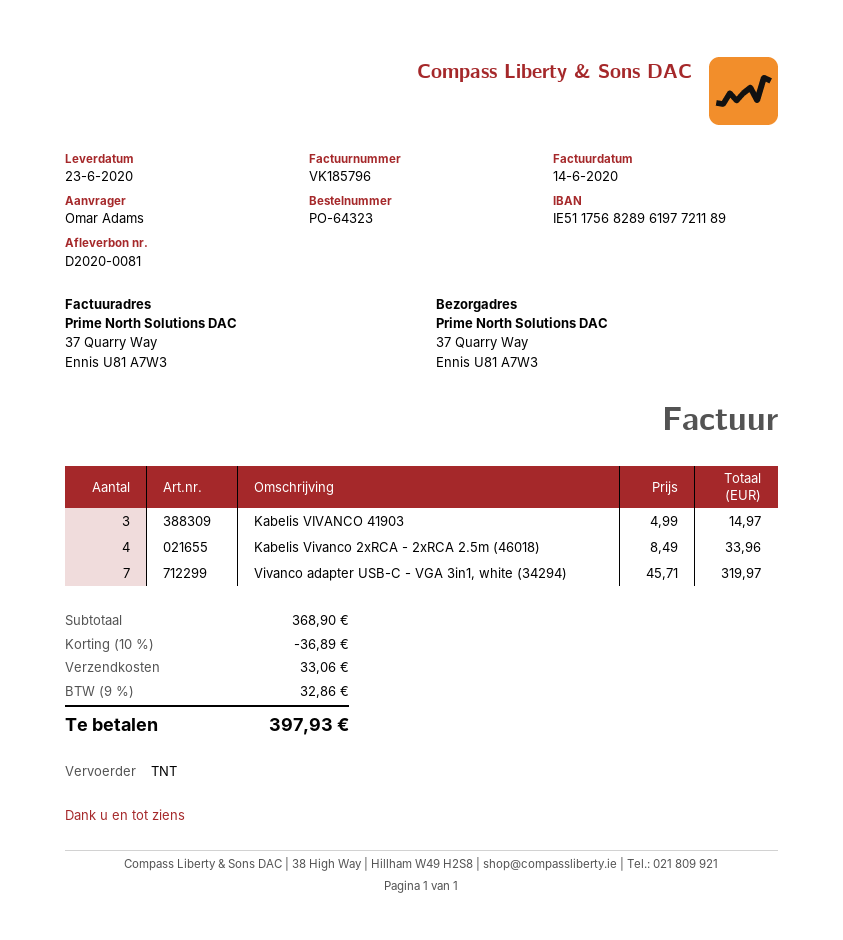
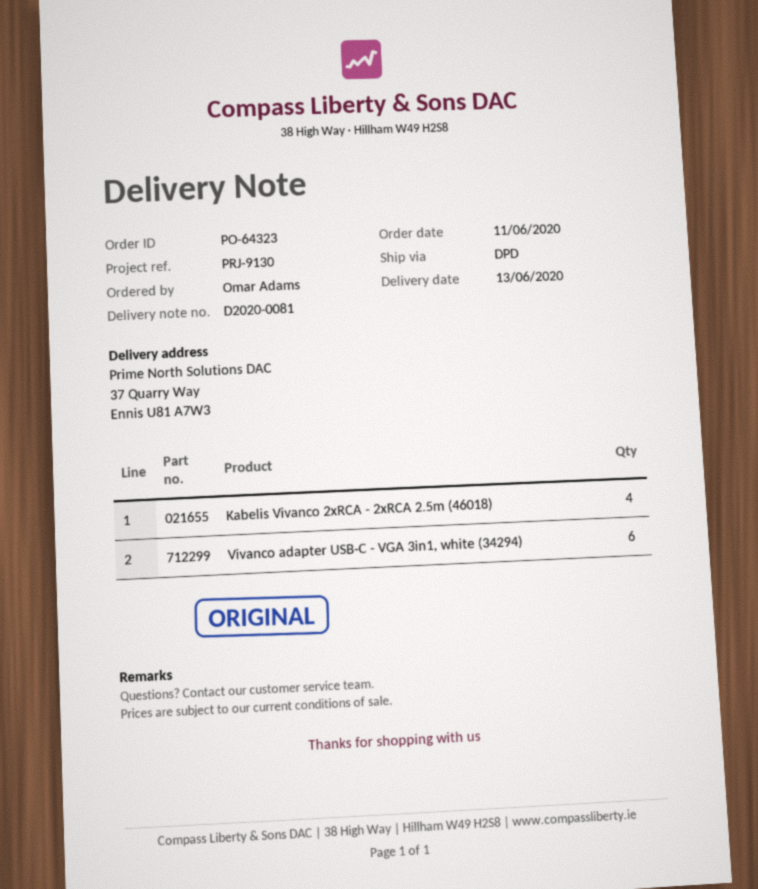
delivery date: 2020-06-23 -> 2020-06-13
shipping method: TNT -> DPD
Kabelis VIVANCO 41903: 3 -> none
Vivanco adapter USB-C - VGA 3in1, white (34294): 7 -> 6

